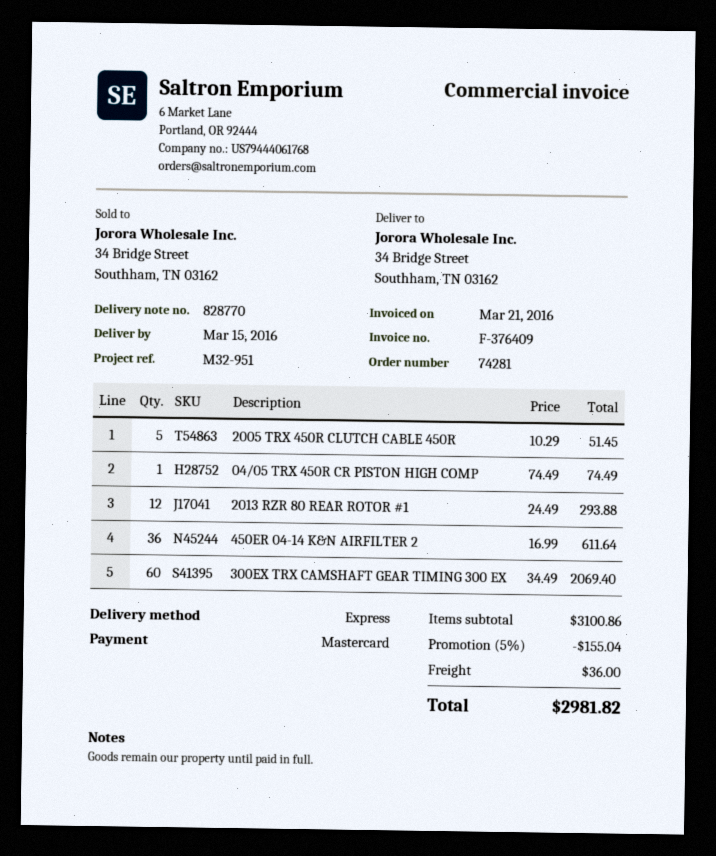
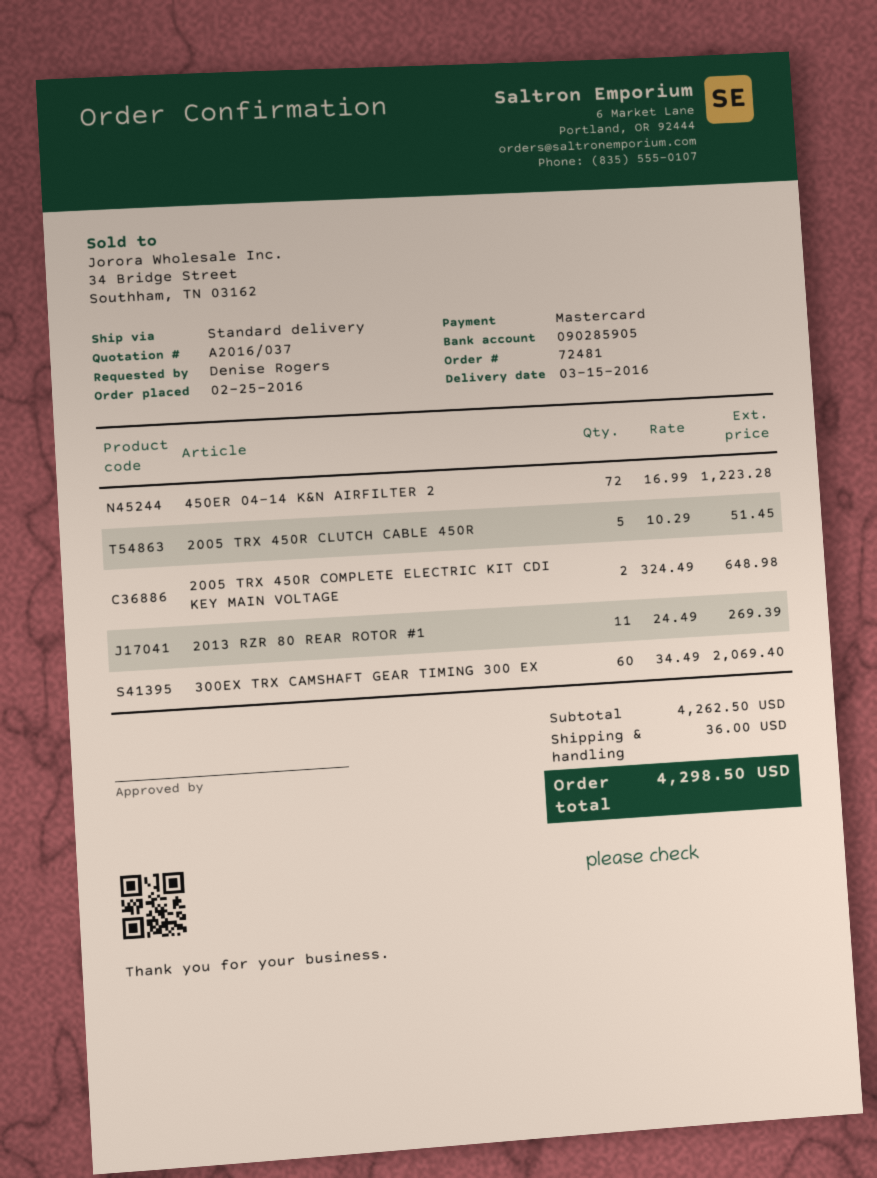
order number: 74281 -> 72481
shipping method: express -> standard
04/05 TRX 450R CR PISTON HIGH COMP: 1 x 74.49 = 74.49 -> none
2013 RZR 80 REAR ROTOR #1: 12 x 24.49 = 293.88 -> 11 x 24.49 = 269.39
450ER 04-14 K&N AIRFILTER 2: 36 x 16.99 = 611.64 -> 72 x 16.99 = 1223.28
2005 TRX 450R COMPLETE ELECTRIC KIT CDI KEY MAIN VOLTAGE: none -> 2 x 324.49 = 648.98
subtotal: 3100.86 -> 4262.50
discount: 5% = 155.04 -> none
total: 2981.82 -> 4298.50

